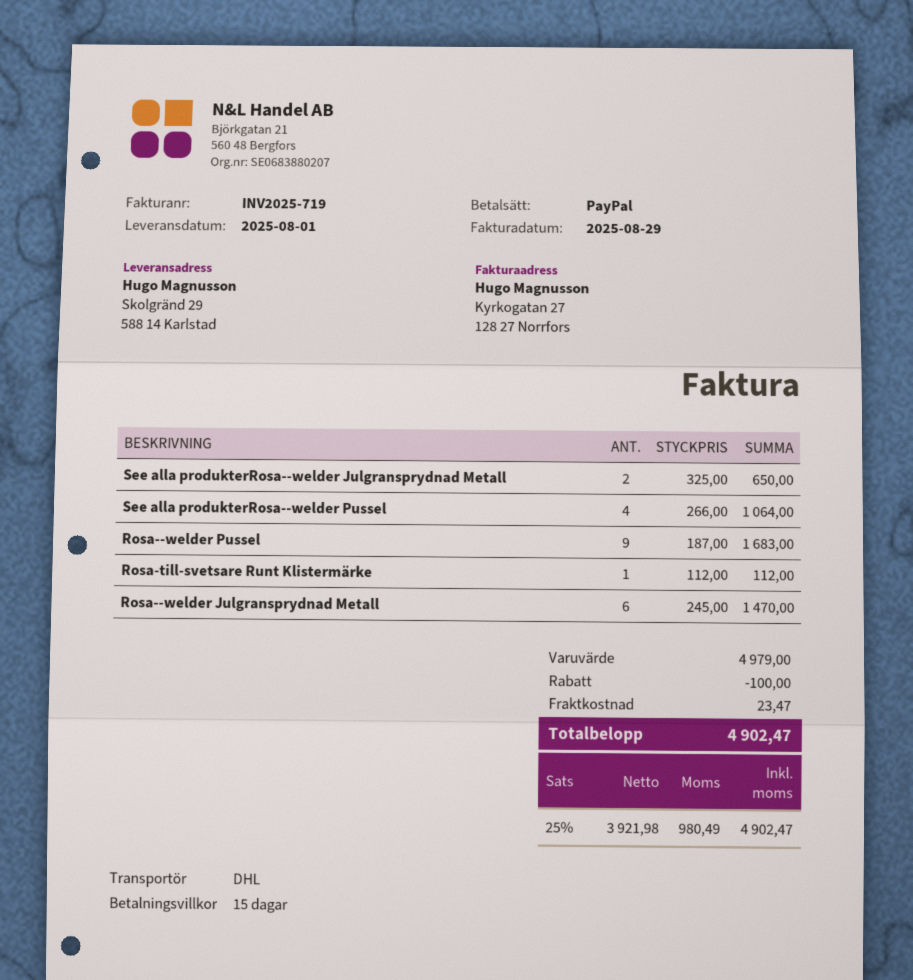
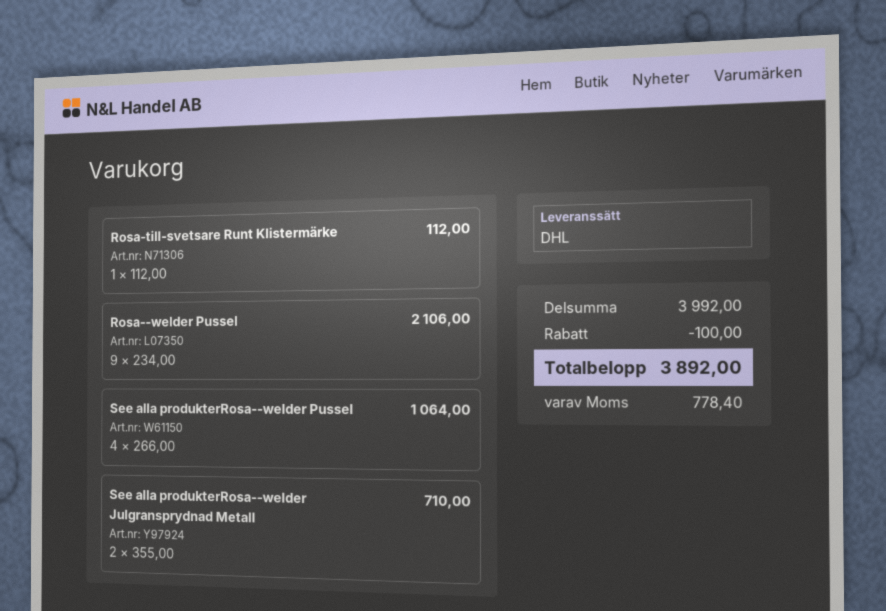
See alla produkterRosa--welder Julgransprydnad Metall: 2 x 325.00 = 650.00 -> 2 x 355.00 = 710.00
Rosa--welder Pussel: 9 x 187.00 = 1683.00 -> 9 x 234.00 = 2106.00
Rosa--welder Julgransprydnad Metall: 6 x 245.00 = 1470.00 -> none
subtotal: 4979.00 -> 3992.00
shipping: 23.47 -> none
tax: 980.49 -> 778.40
total: 4902.47 -> 3892.00

